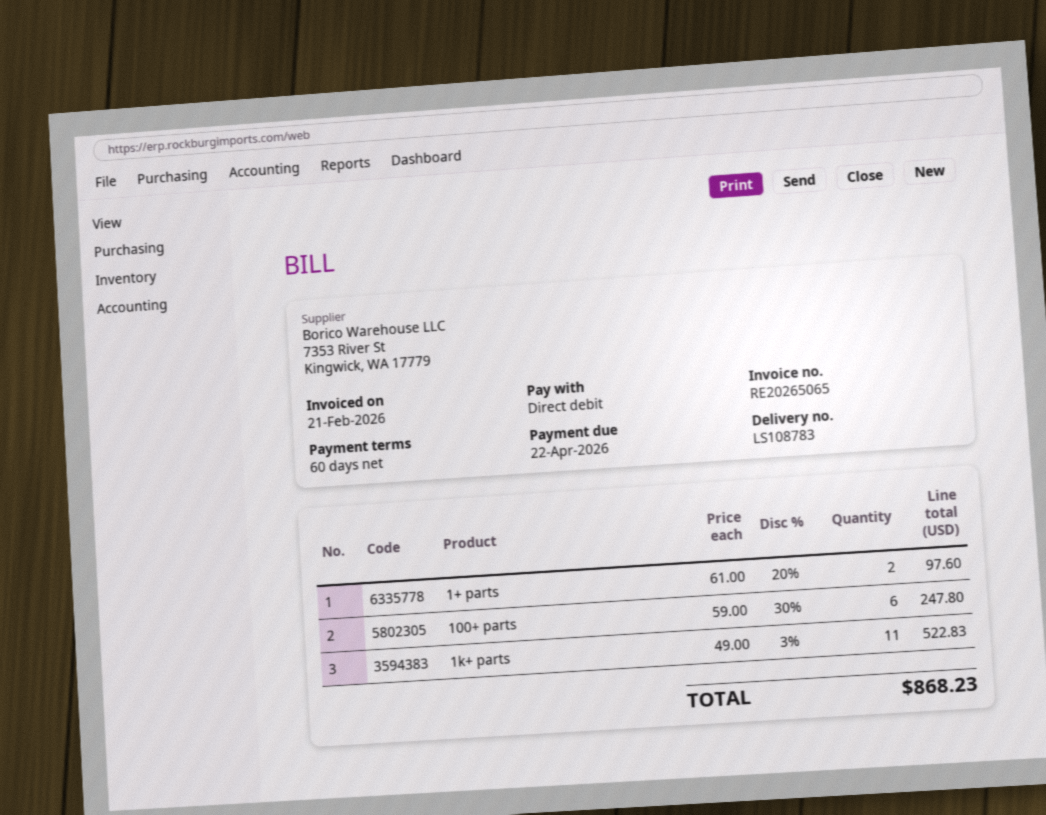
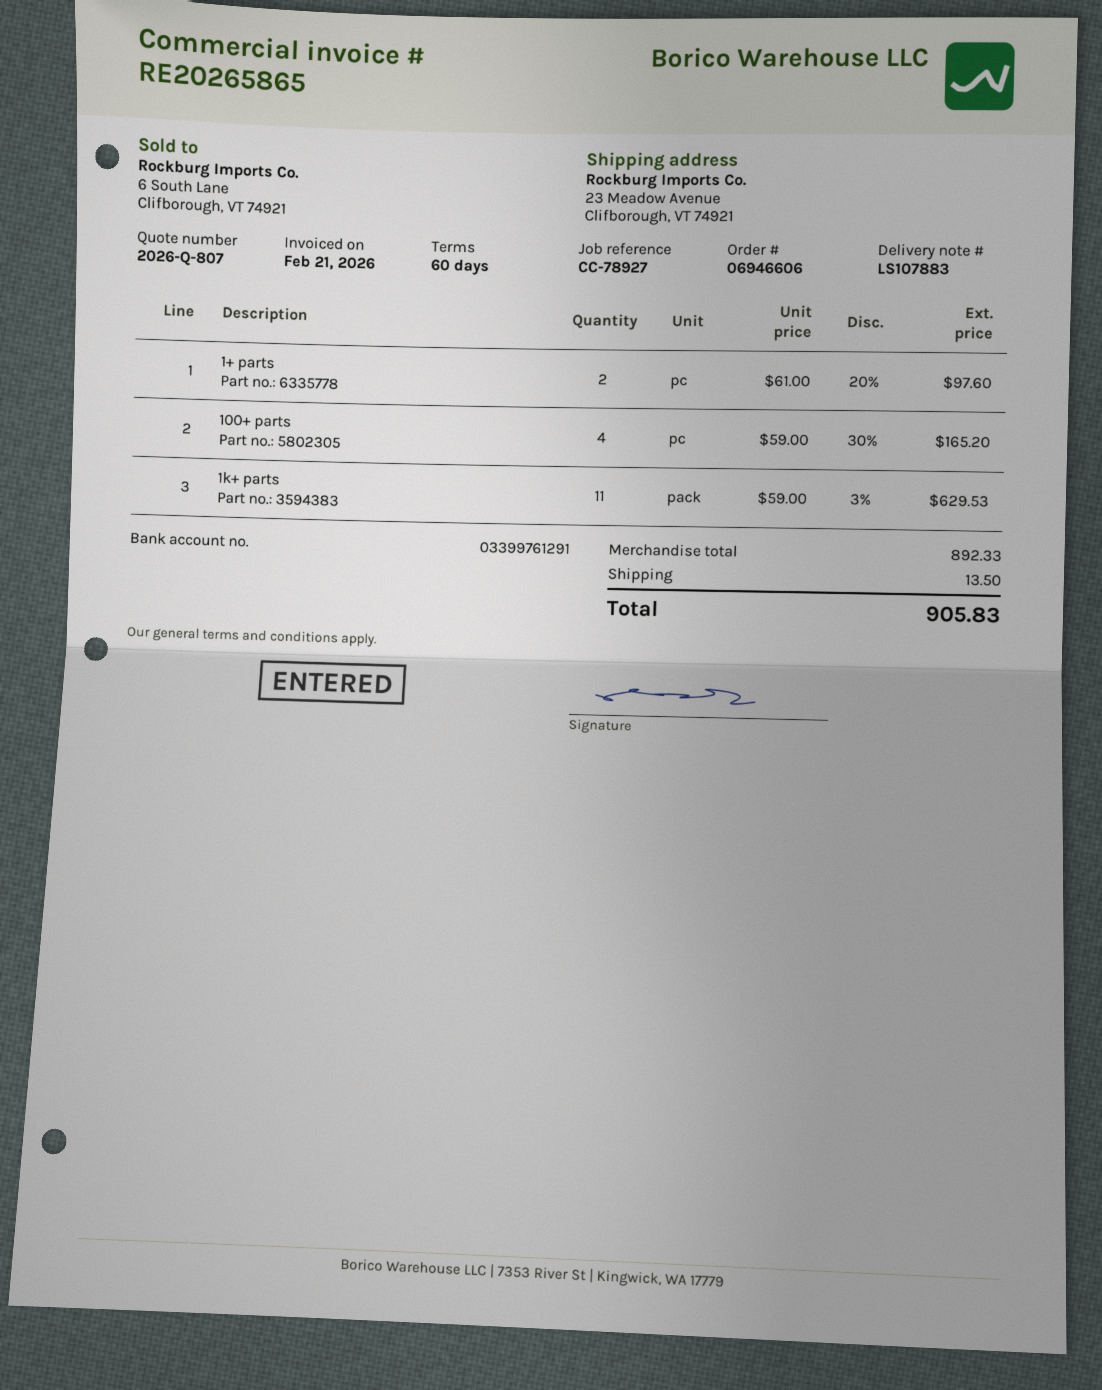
delivery note number: LS108783 -> LS107883
invoice number: RE20265065 -> RE20265865
100+ parts: 6 x 59.00 - 30% = 247.80 -> 4 x 59.00 - 30% = 165.20
1k+ parts: 11 x 49.00 - 3% = 522.83 -> 11 x 59.00 - 3% = 629.53
shipping: none -> 13.50
total: 868.23 -> 905.83

